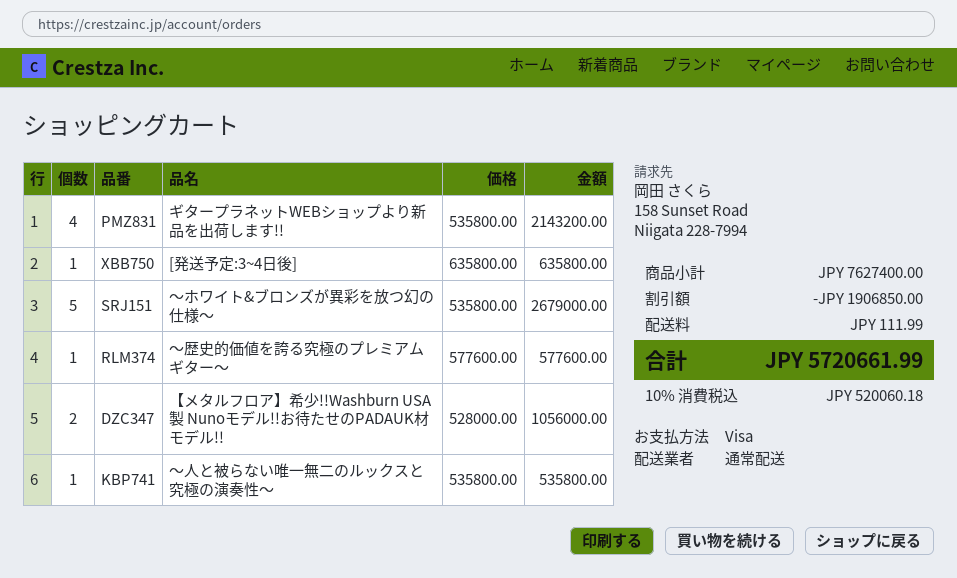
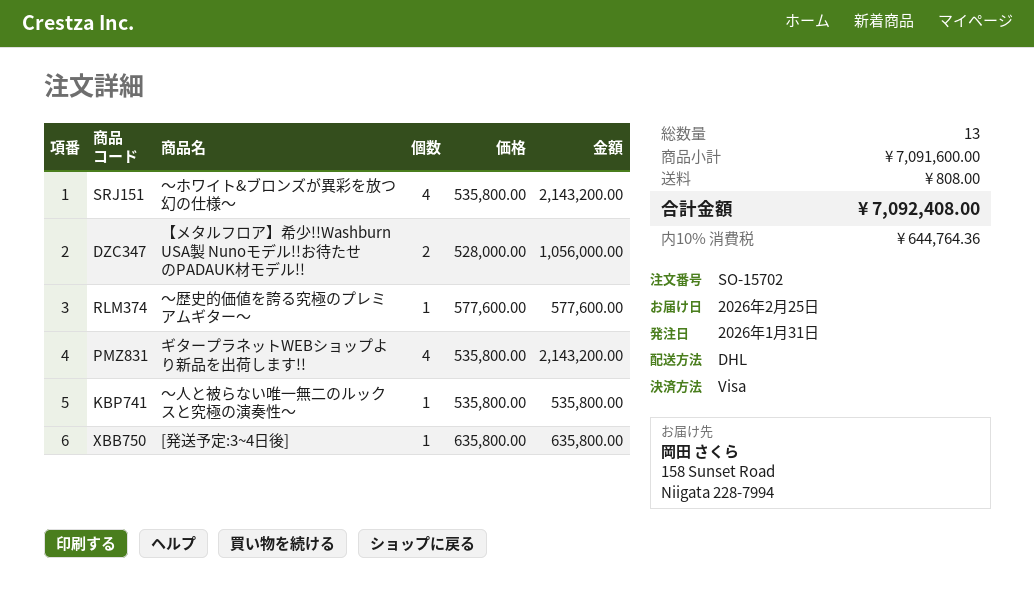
shipping method: standard -> DHL
〜ホワイト&ブロンズが異彩を放つ幻の仕様〜: 5 x 535800.00 = 2679000.00 -> 4 x 535800.00 = 2143200.00
subtotal: 7627400.00 -> 7091600.00
discount: 1906850.00 -> none
shipping: 111.99 -> 808.00
tax: 10% = 520060.18 -> 10% = 644764.36
total: 5720661.99 -> 7092408.00

